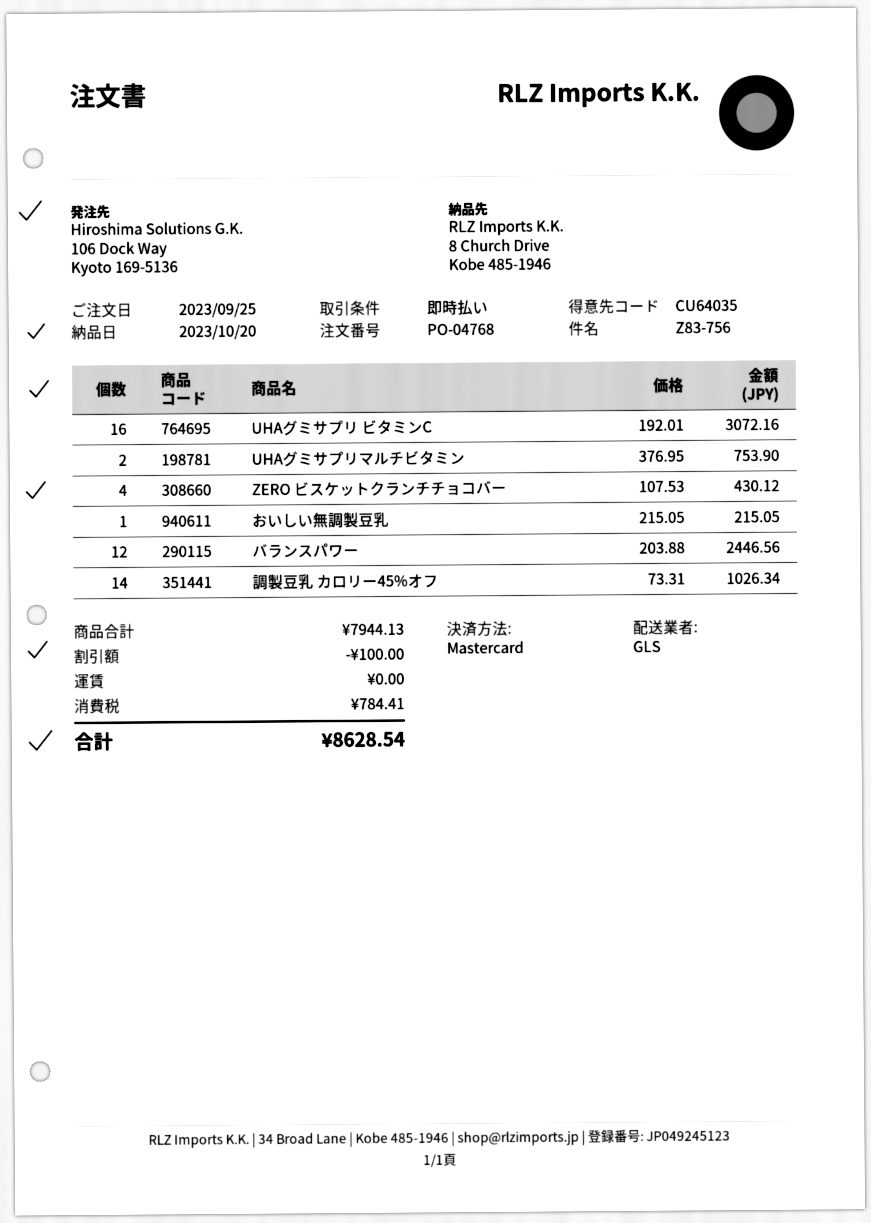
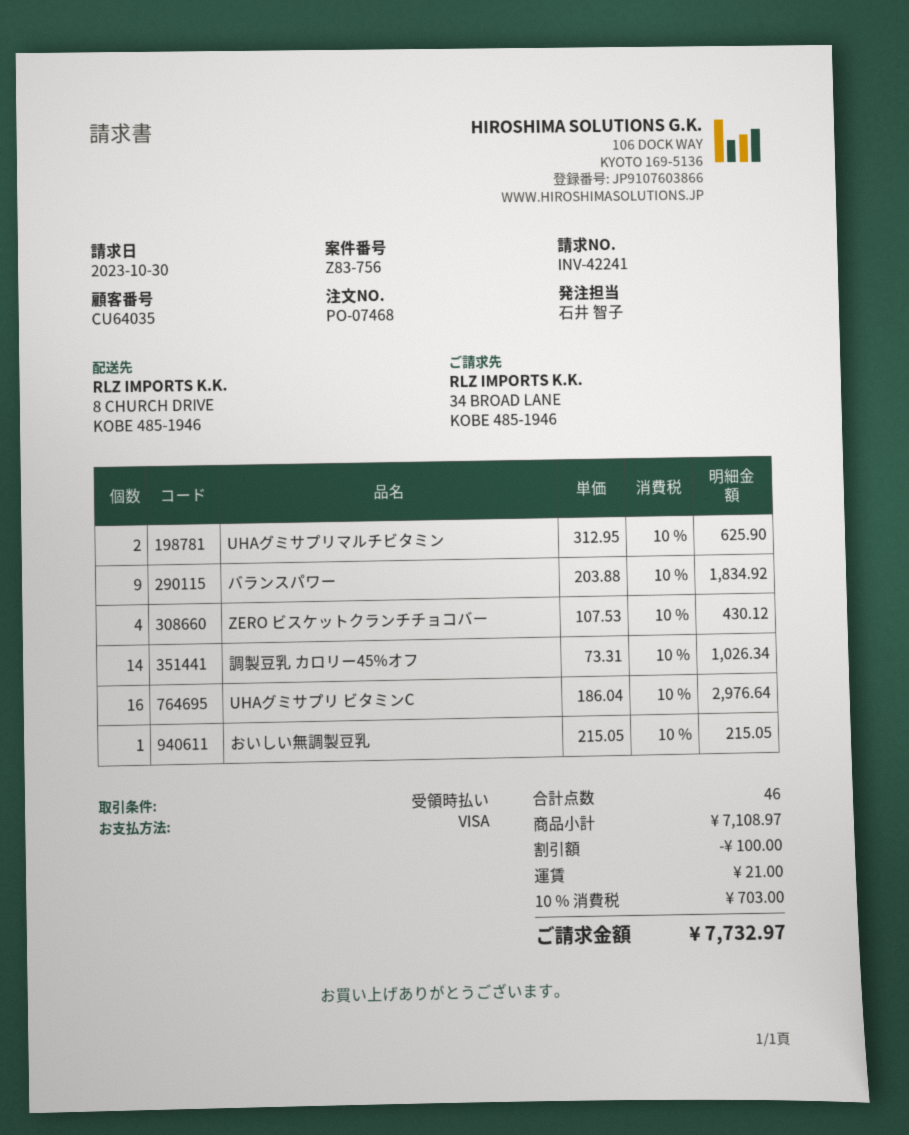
order number: PO-04768 -> PO-07468
payment method: Mastercard -> Visa
UHAグミサプリ ビタミンC: 16 x 192.01 = 3072.16 -> 16 x 186.04 = 2976.64
UHAグミサプリマルチビタミン: 2 x 376.95 = 753.90 -> 2 x 312.95 = 625.90
バランスパワー: 12 x 203.88 = 2446.56 -> 9 x 203.88 = 1834.92
subtotal: 7944.13 -> 7108.97
shipping: 0.00 -> 21.00
tax: 784.41 -> 703.00
total: 8628.54 -> 7732.97

